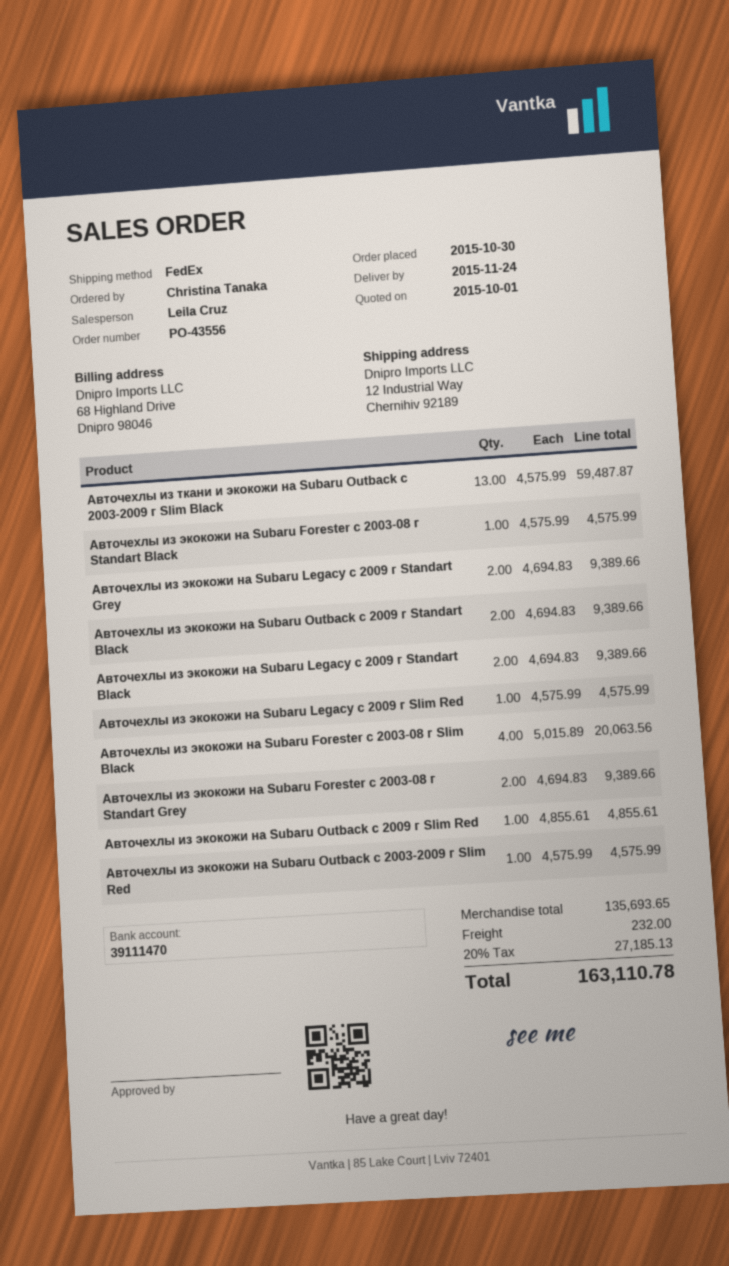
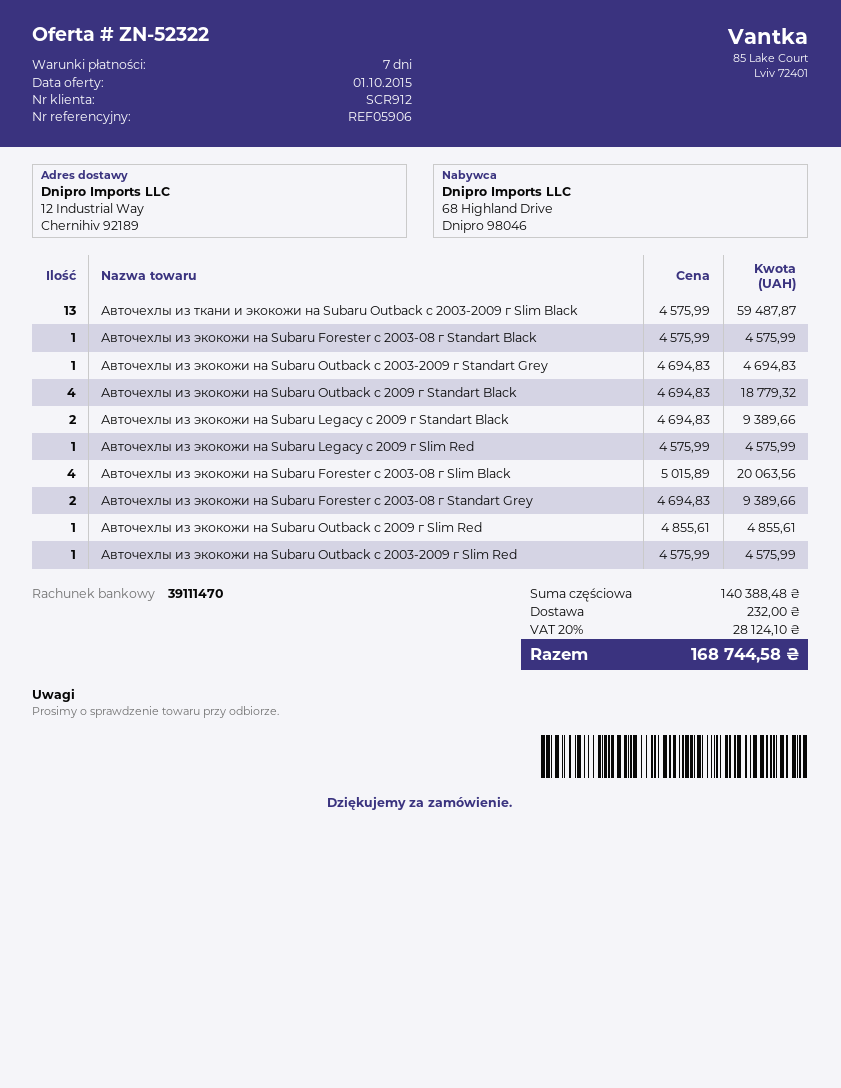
Авточехлы из экокожи на Subaru Legacy c 2009 г Standart Grey: 2 x 4694.83 = 9389.66 -> none
Авточехлы из экокожи на Subaru Outback c 2009 г Standart Black: 2 x 4694.83 = 9389.66 -> 4 x 4694.83 = 18779.32
Авточехлы из экокожи на Subaru Outback c 2003-2009 г Standart Grey: none -> 1 x 4694.83 = 4694.83
subtotal: 135693.65 -> 140388.48
tax: 20% = 27185.13 -> 20% = 28124.10
total: 163110.78 -> 168744.58

